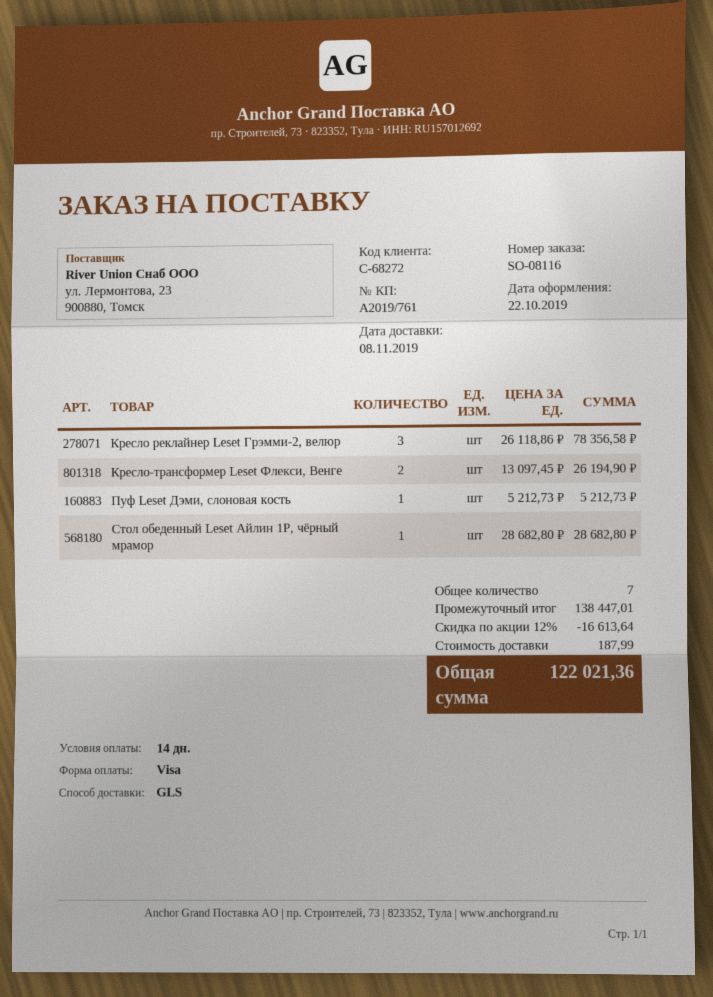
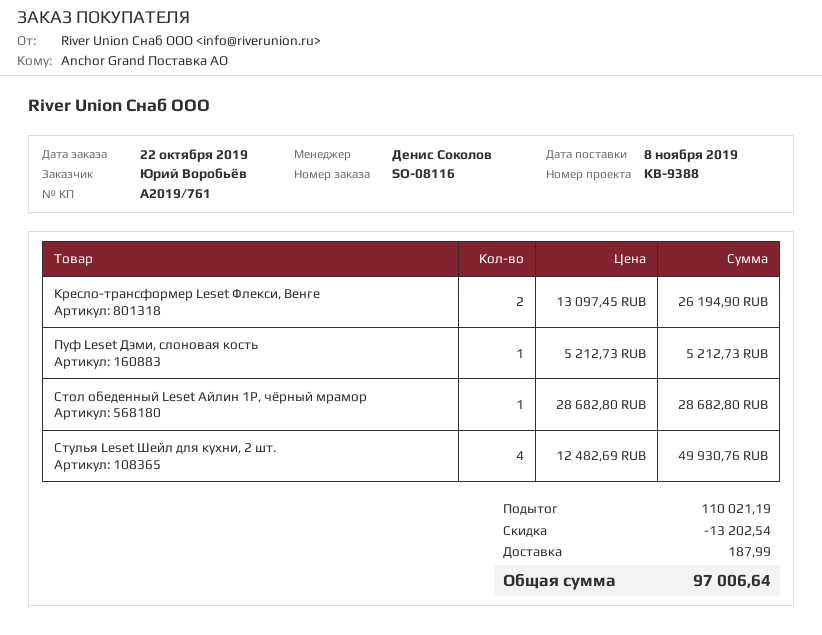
Кресло реклайнер Leset Грэмми-2, велюр: 3 x 26118.86 = 78356.58 -> none
Стулья Leset Шейл для кухни, 2 шт.: none -> 4 x 12482.69 = 49930.76
subtotal: 138447.01 -> 110021.19
discount: 16613.64 -> 13202.54
total: 122021.36 -> 97006.64

